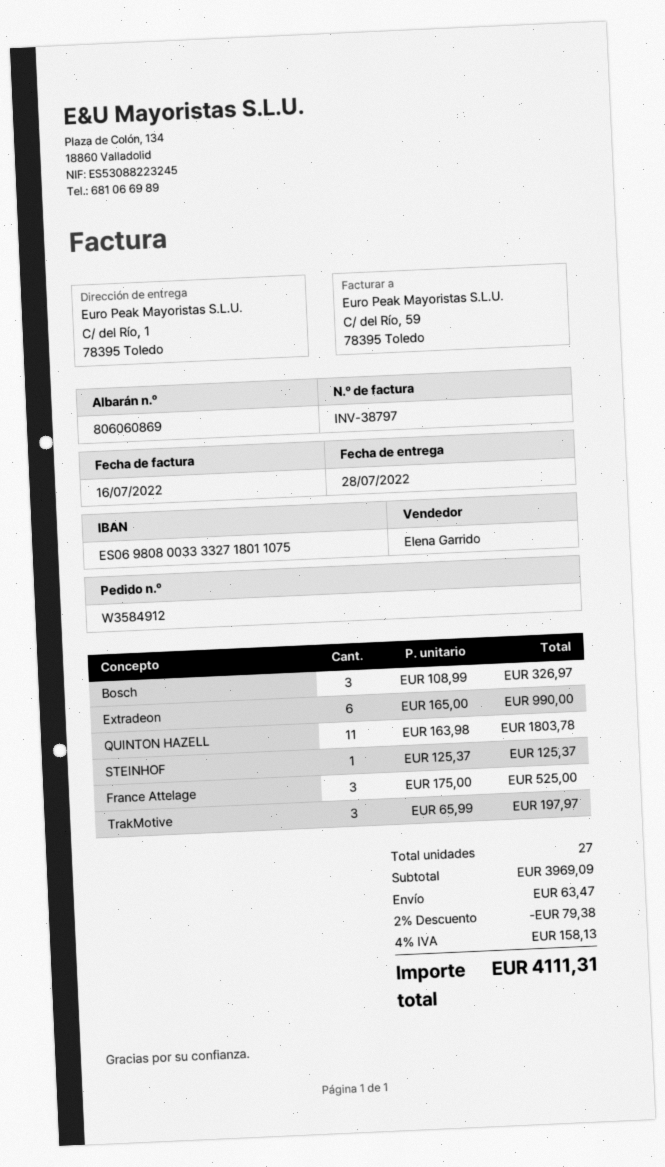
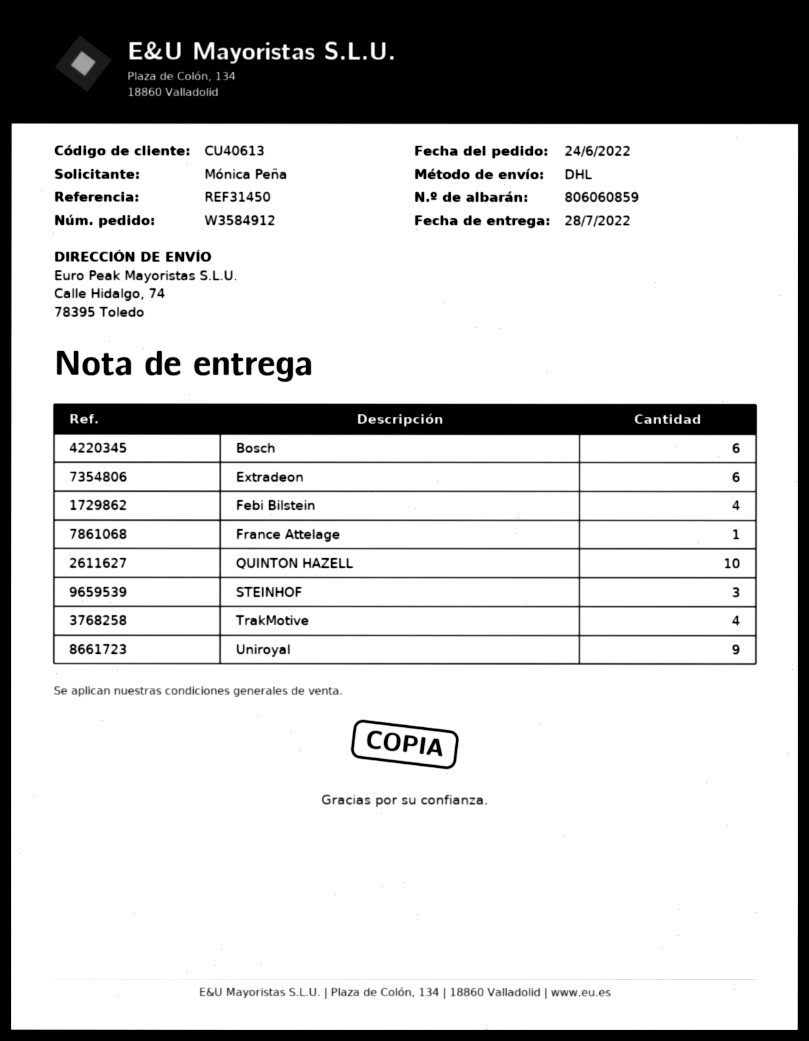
delivery note number: 806060869 -> 806060859
ship to: C/ del Río, 1, 78395 Toledo -> Calle Hidalgo, 74, 78395 Toledo
Bosch: 3 -> 6
QUINTON HAZELL: 11 -> 10
STEINHOF: 1 -> 3
France Attelage: 3 -> 1
TrakMotive: 3 -> 4
Febi Bilstein: none -> 4
Uniroyal: none -> 9

